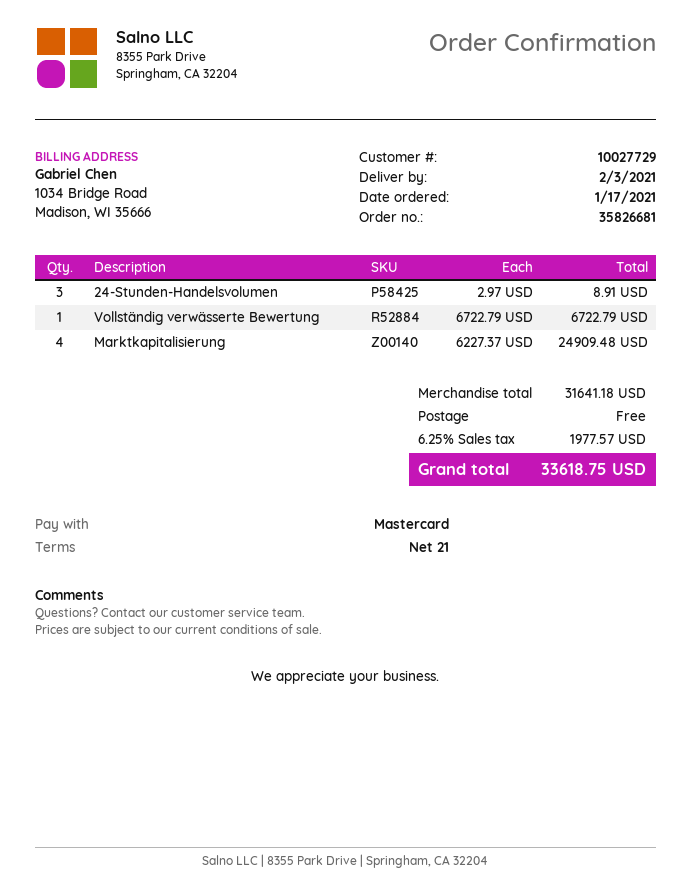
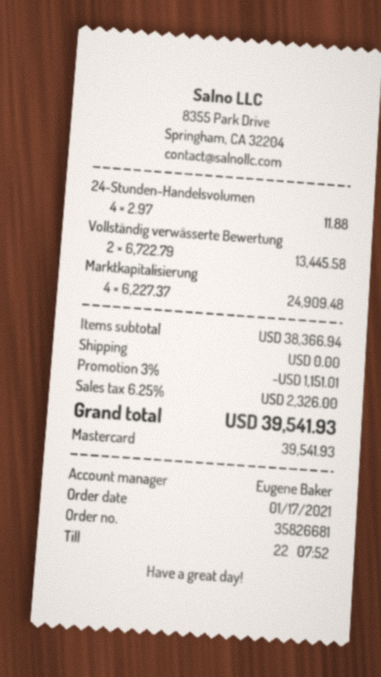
24-Stunden-Handelsvolumen: 3 x 2.97 = 8.91 -> 4 x 2.97 = 11.88
Vollständig verwässerte Bewertung: 1 x 6722.79 = 6722.79 -> 2 x 6722.79 = 13445.58
subtotal: 31641.18 -> 38366.94
discount: none -> 3% = 1151.01
tax: 6.25% = 1977.57 -> 6.25% = 2326.00
total: 33618.75 -> 39541.93

